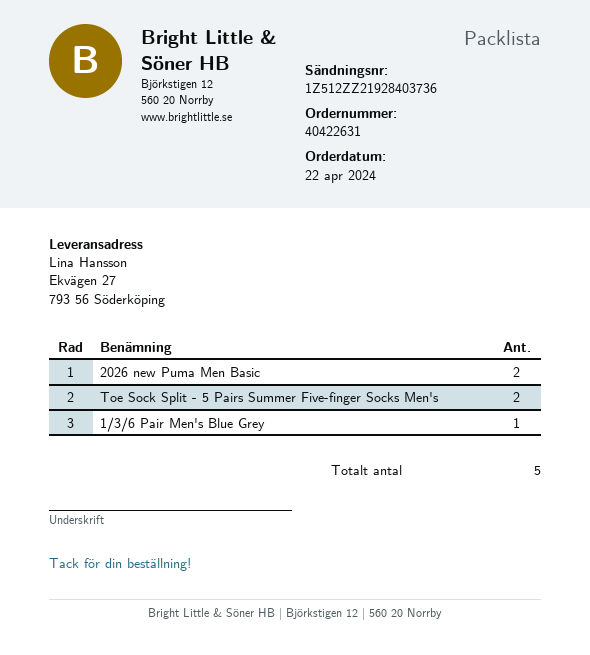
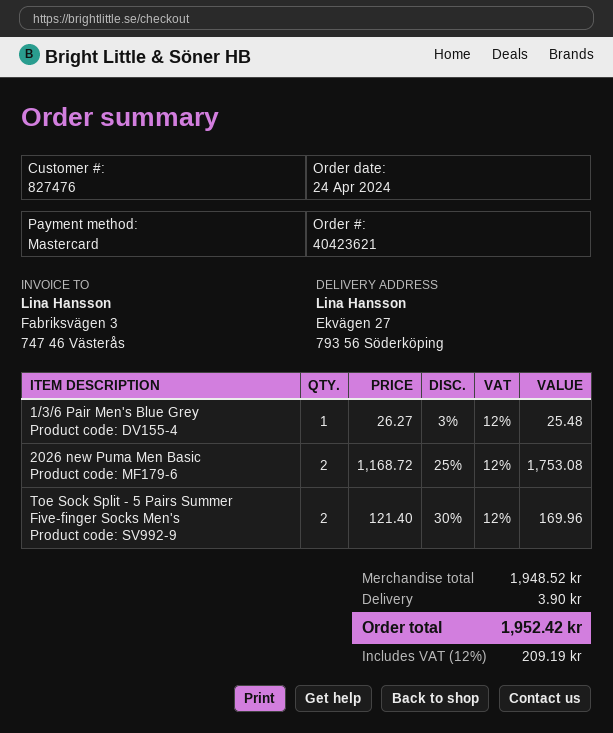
order number: 40422631 -> 40423621
order date: 2024-04-22 -> 2024-04-24

